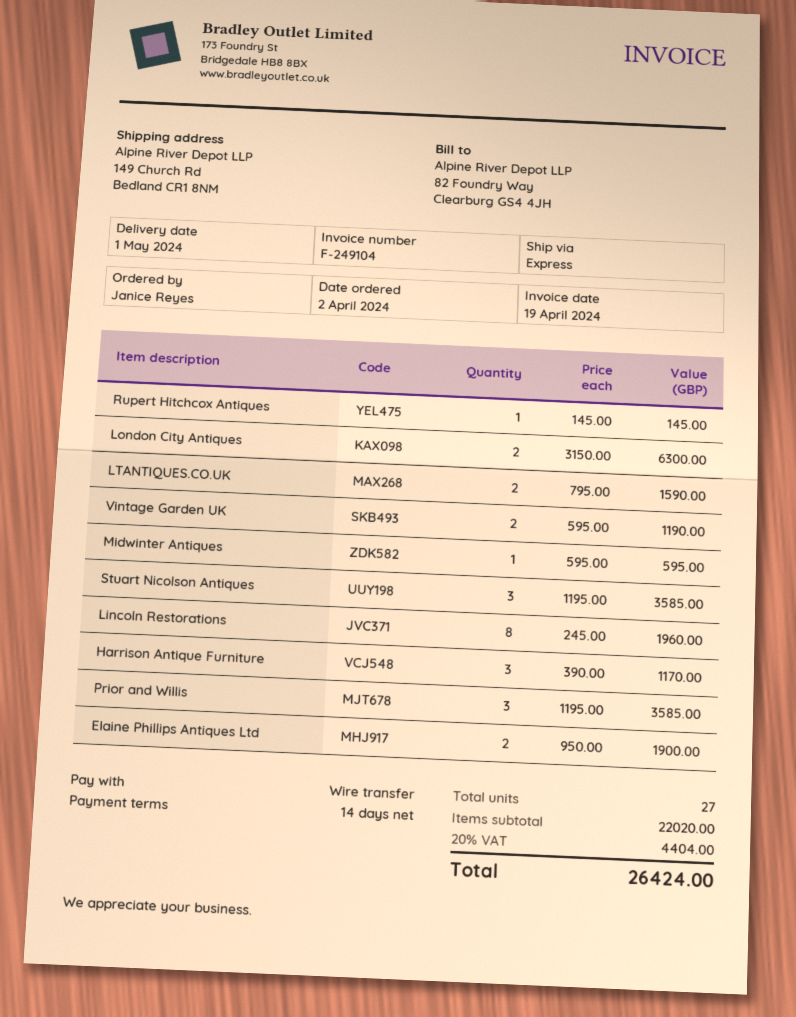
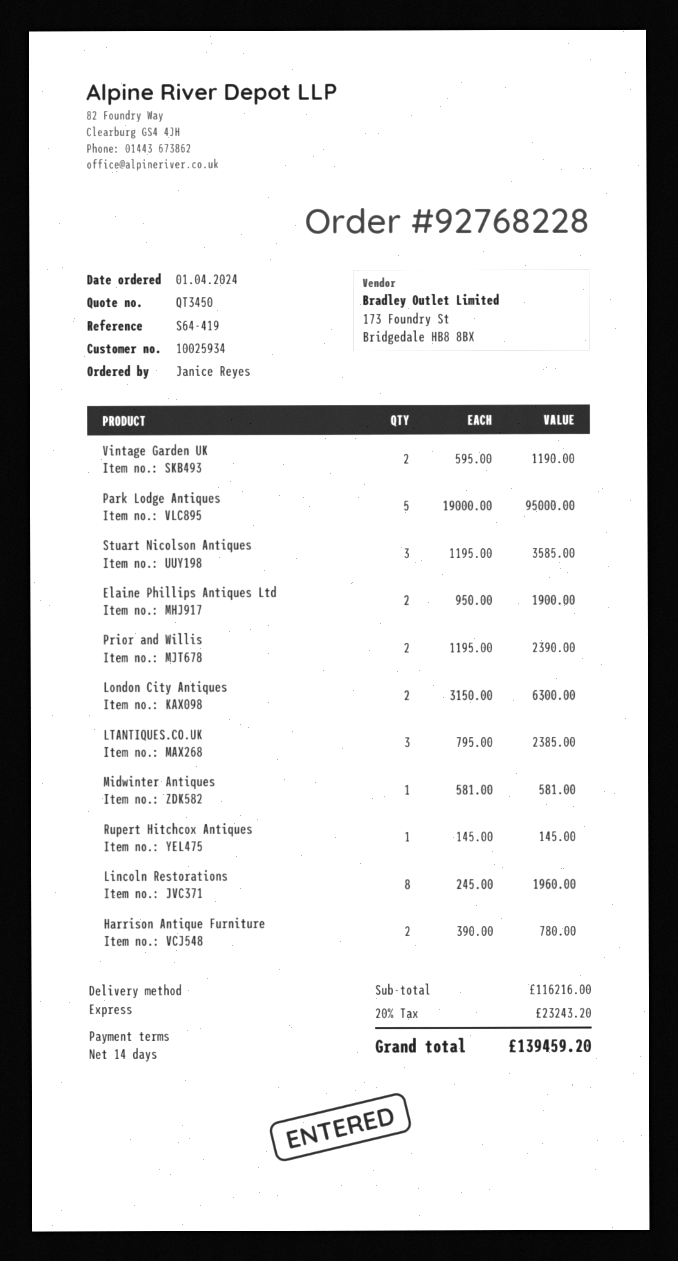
order date: 2024-04-02 -> 2024-04-01
LTANTIQUES.CO.UK: 2 x 795.00 = 1590.00 -> 3 x 795.00 = 2385.00
Midwinter Antiques: 1 x 595.00 = 595.00 -> 1 x 581.00 = 581.00
Harrison Antique Furniture: 3 x 390.00 = 1170.00 -> 2 x 390.00 = 780.00
Prior and Willis: 3 x 1195.00 = 3585.00 -> 2 x 1195.00 = 2390.00
Park Lodge Antiques: none -> 5 x 19000.00 = 95000.00
subtotal: 22020.00 -> 116216.00
tax: 20% = 4404.00 -> 20% = 23243.20
total: 26424.00 -> 139459.20

